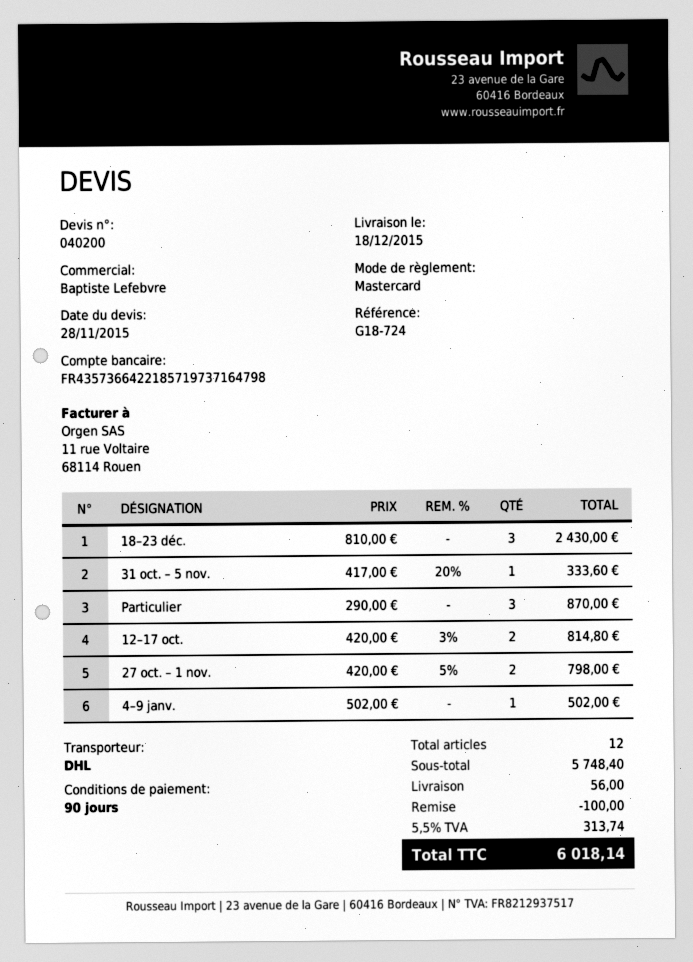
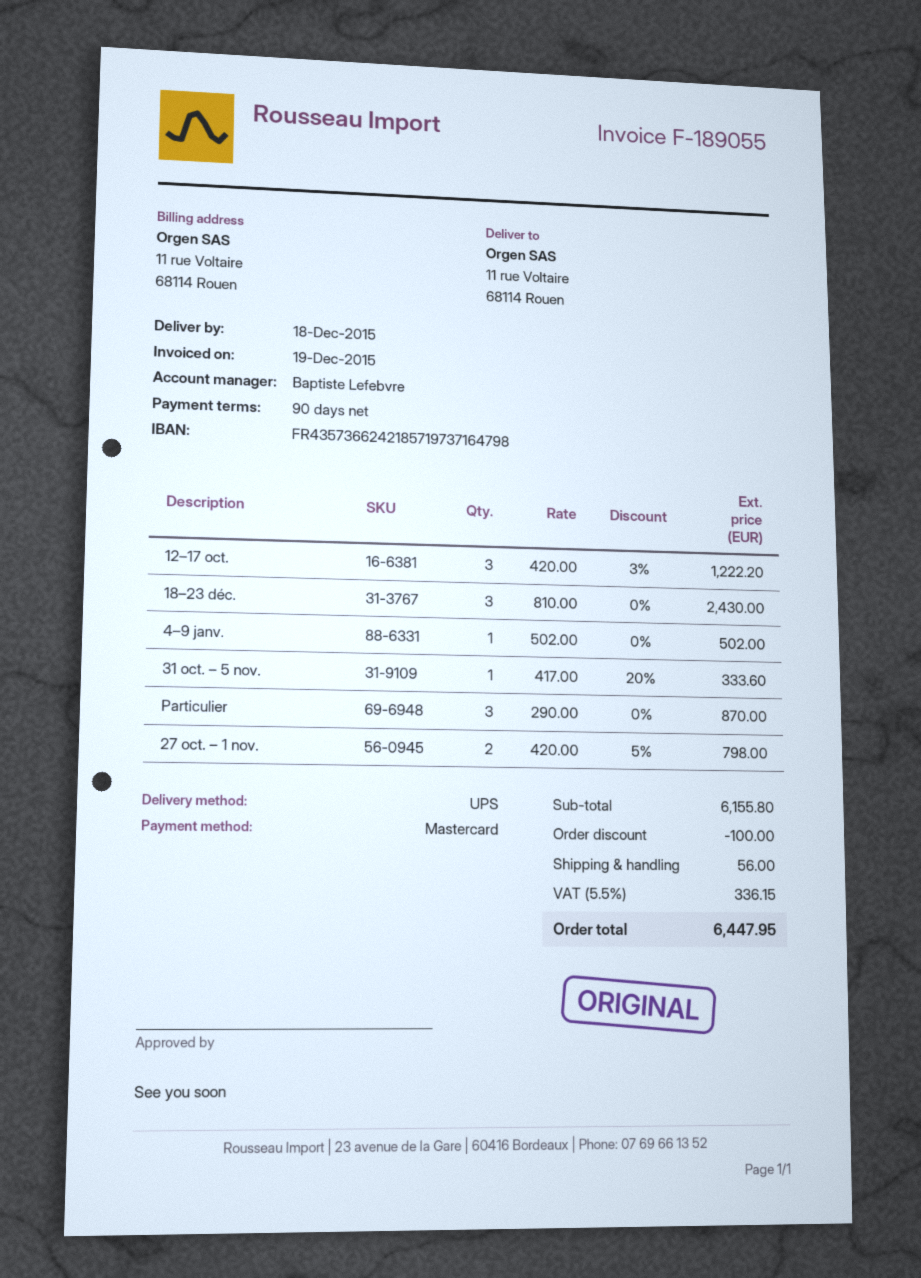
bank account: FR4357366422185719737164798 -> FR4357366242185719737164798
shipping method: DHL -> UPS
12–17 oct.: 2 x 420.00 - 3% = 814.80 -> 3 x 420.00 - 3% = 1222.20
subtotal: 5748.40 -> 6155.80
tax: 5.5% = 313.74 -> 5.5% = 336.15
total: 6018.14 -> 6447.95

